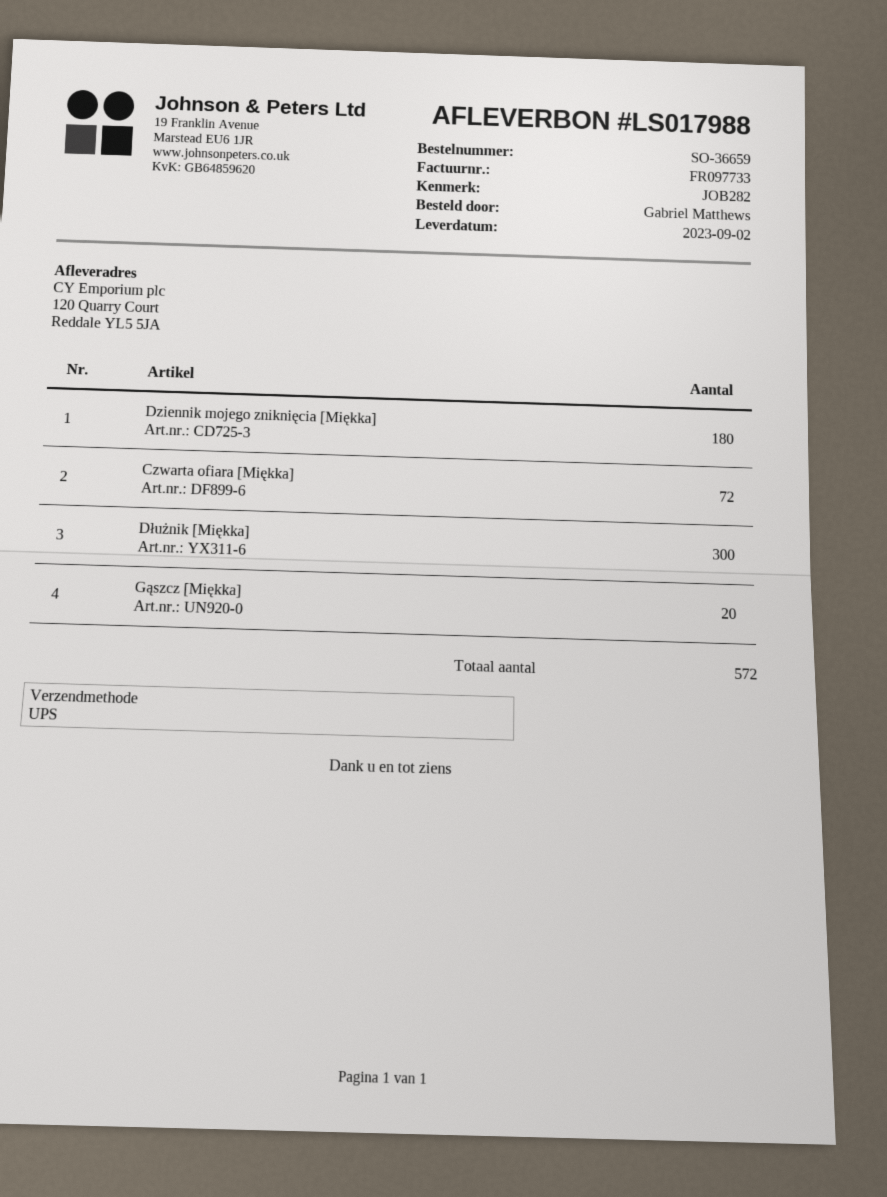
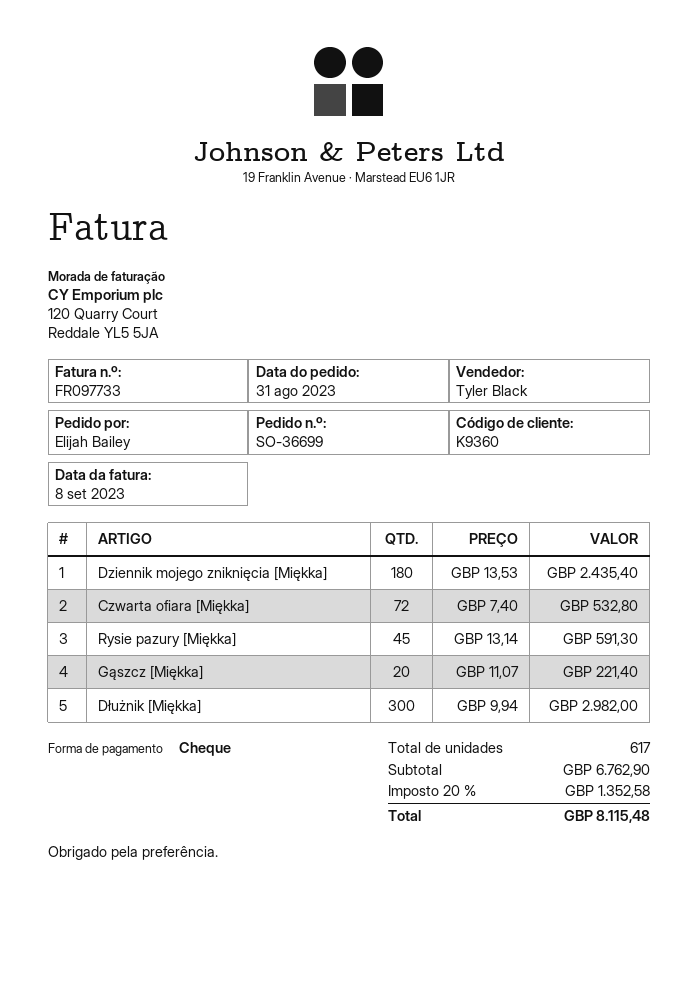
order number: SO-36659 -> SO-36699
ordered by: Gabriel Matthews -> Elijah Bailey
Rysie pazury [Miękka]: none -> 45
total quantity: 572 -> 617

